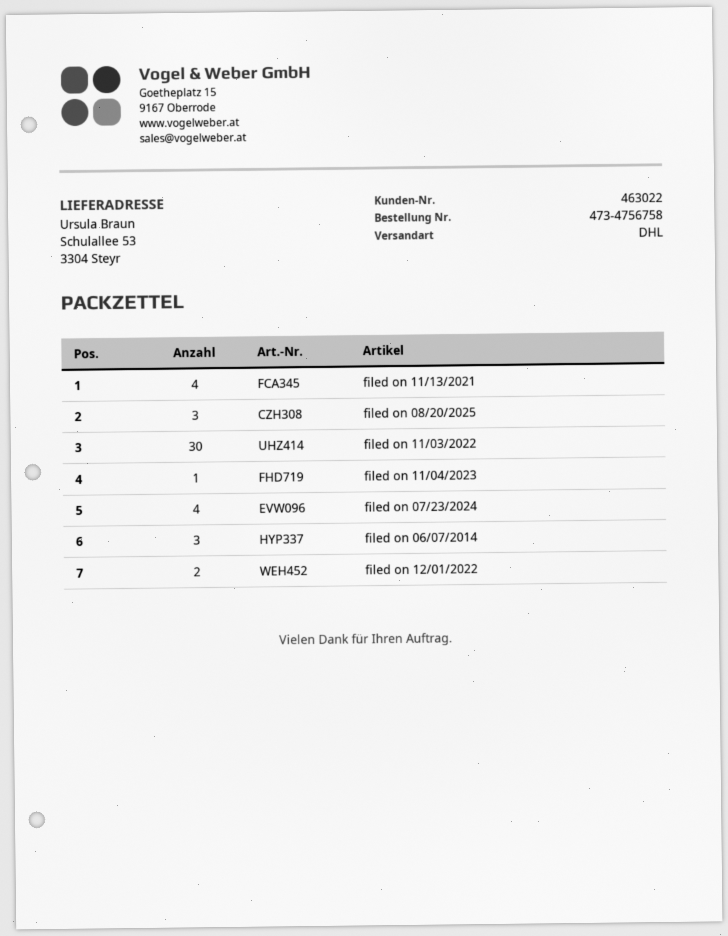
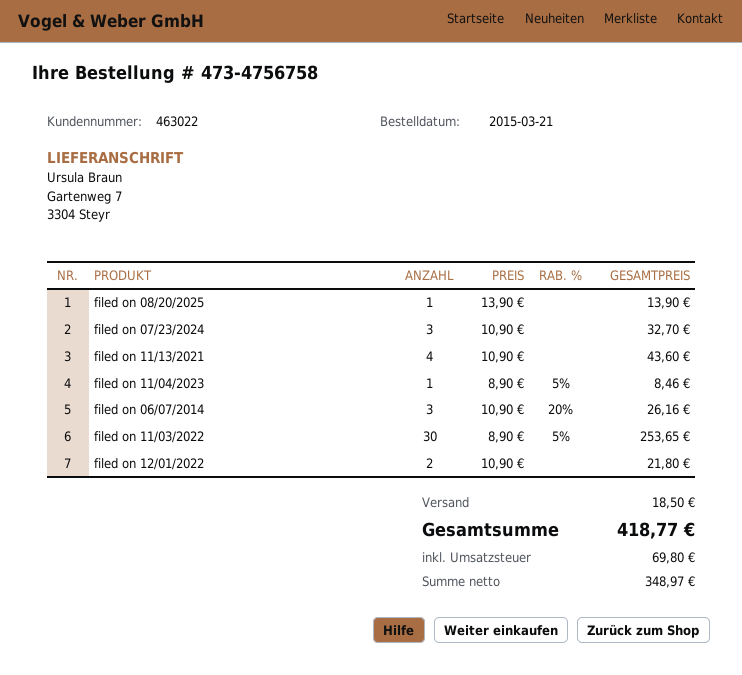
ship to: Schulallee 53, 3304 Steyr -> Gartenweg 7, 3304 Steyr
filed on 08/20/2025: 3 -> 1
filed on 07/23/2024: 4 -> 3

